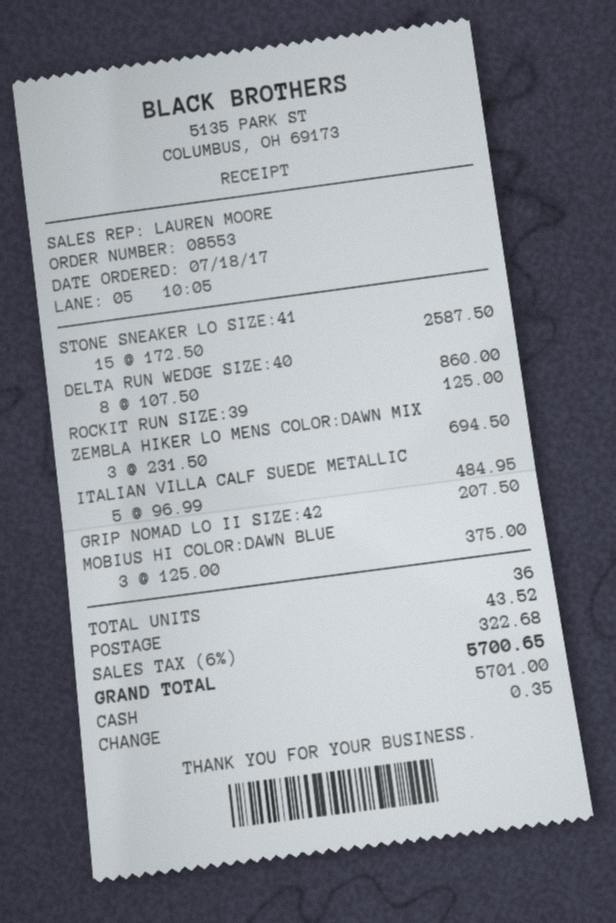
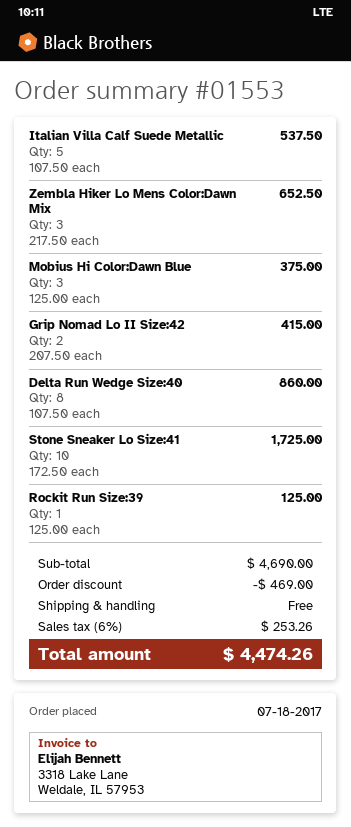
order number: 08553 -> 01553
STONE SNEAKER LO SIZE:41: 15 x 172.50 = 2587.50 -> 10 x 172.50 = 1725.00
ZEMBLA HIKER LO MENS COLOR:DAWN MIX: 3 x 231.50 = 694.50 -> 3 x 217.50 = 652.50
ITALIAN VILLA CALF SUEDE METALLIC: 5 x 96.99 = 484.95 -> 5 x 107.50 = 537.50
GRIP NOMAD LO II SIZE:42: 1 x 207.50 = 207.50 -> 2 x 207.50 = 415.00
discount: none -> 469.00
shipping: 43.52 -> 0.00
tax: 6% = 322.68 -> 6% = 253.26
total: 5700.65 -> 4474.26

